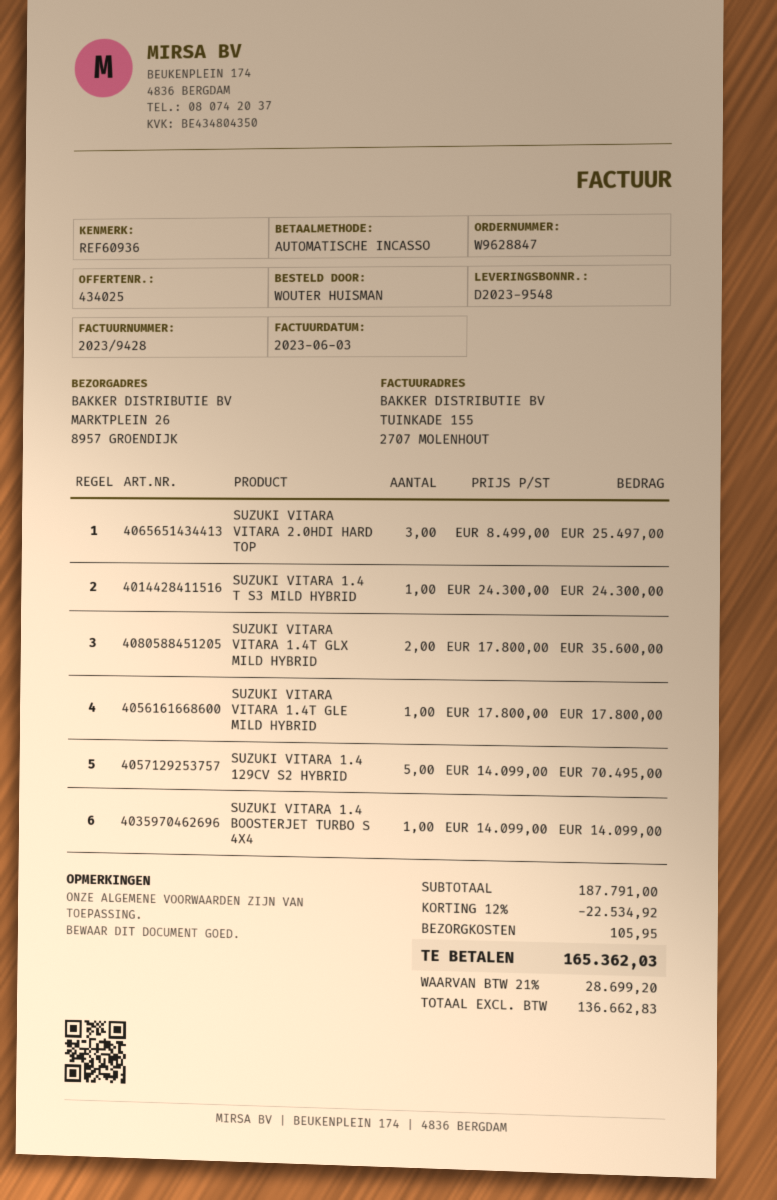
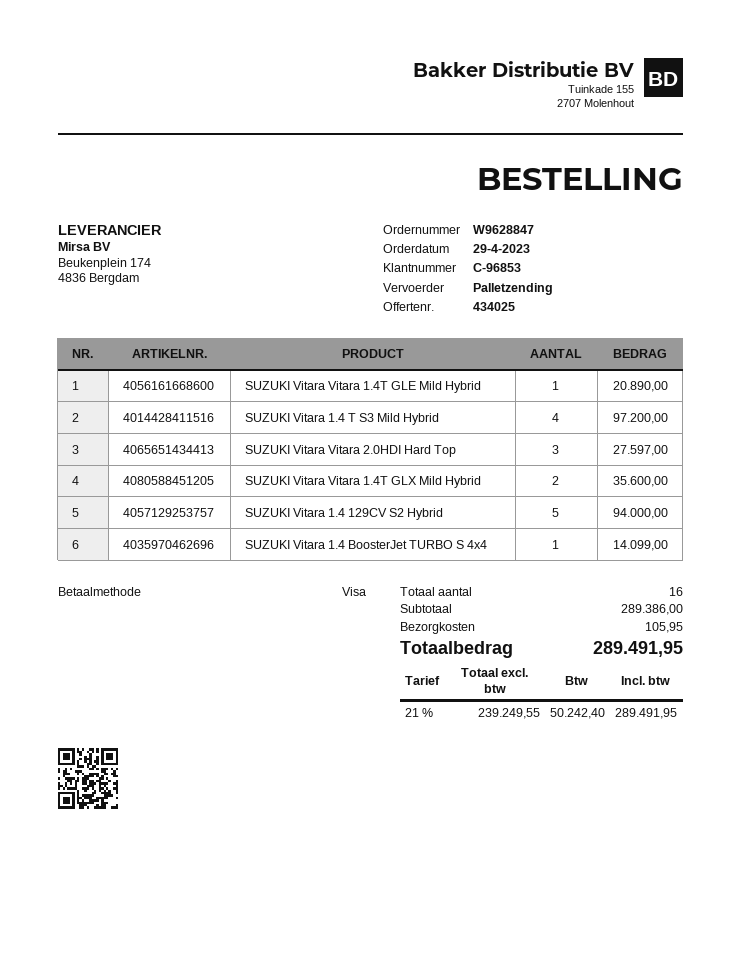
payment method: direct debit -> Visa
SUZUKI VITARA VITARA 2.0HDI HARD TOP: 3 for 25497.00 -> 3 for 27597.00
SUZUKI VITARA 1.4 T S3 MILD HYBRID: 1 for 24300.00 -> 4 for 97200.00
SUZUKI VITARA VITARA 1.4T GLE MILD HYBRID: 1 for 17800.00 -> 1 for 20890.00
SUZUKI VITARA 1.4 129CV S2 HYBRID: 5 for 70495.00 -> 5 for 94000.00
subtotal: 187791.00 -> 289386.00
discount: 12% = 22534.92 -> none
net: 136662.83 -> 239249.55
tax: 21% = 28699.20 -> 21% = 50242.40
total: 165362.03 -> 289491.95

